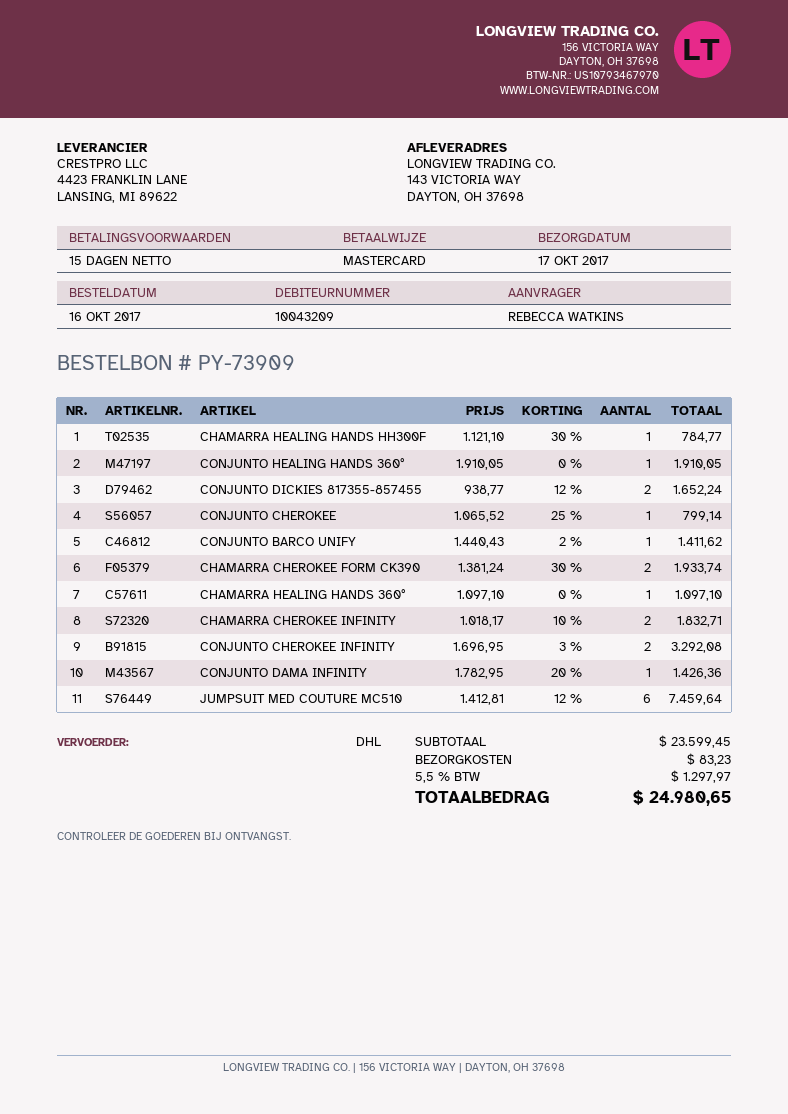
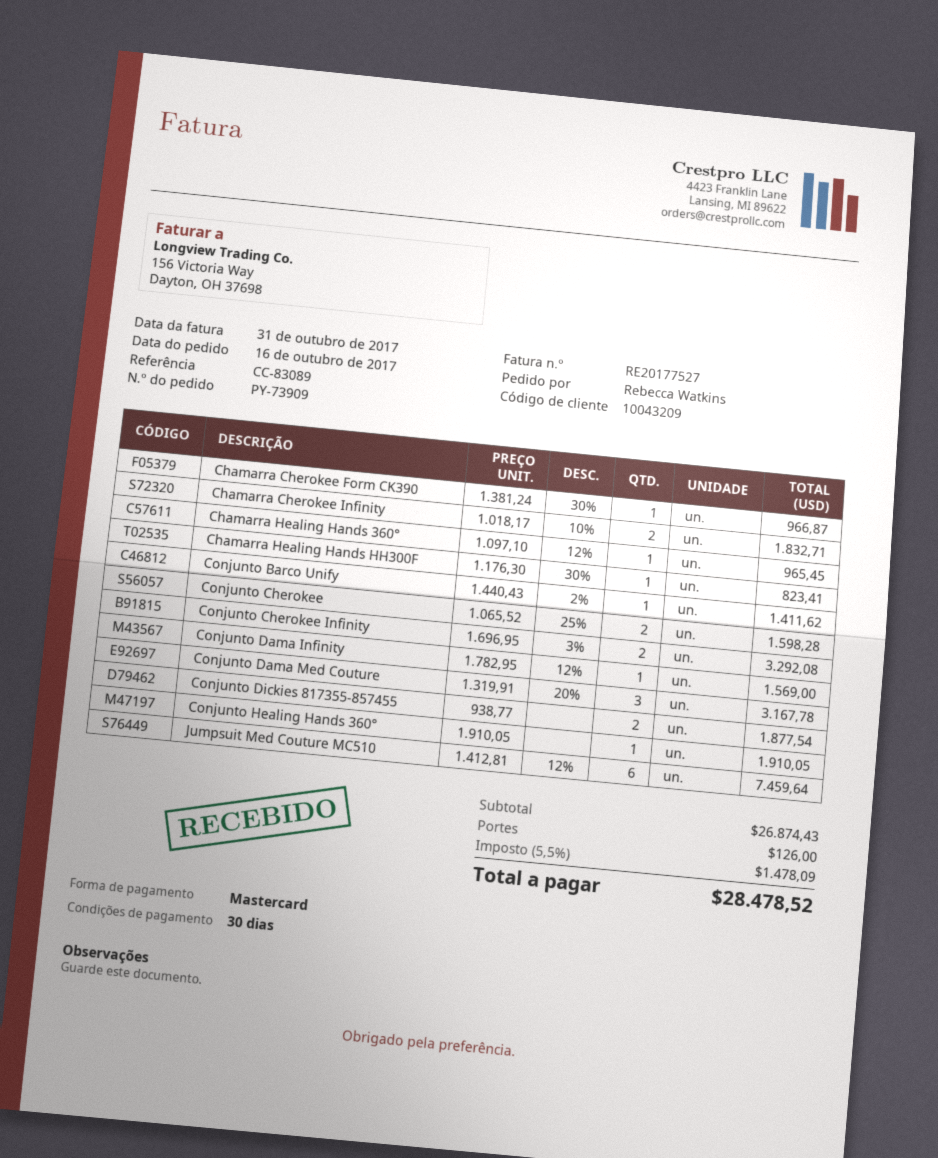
payment terms: 15 days -> 30 days
CHAMARRA HEALING HANDS HH300F: 1 x 1121.10 - 30% = 784.77 -> 1 x 1176.30 - 30% = 823.41
CONJUNTO DICKIES 817355-857455: 2 x 938.77 - 12% = 1652.24 -> 2 x 938.77 = 1877.54
CONJUNTO CHEROKEE: 1 x 1065.52 - 25% = 799.14 -> 2 x 1065.52 - 25% = 1598.28
CHAMARRA CHEROKEE FORM CK390: 2 x 1381.24 - 30% = 1933.74 -> 1 x 1381.24 - 30% = 966.87
CHAMARRA HEALING HANDS 360°: 1 x 1097.10 = 1097.10 -> 1 x 1097.10 - 12% = 965.45
CONJUNTO DAMA INFINITY: 1 x 1782.95 - 20% = 1426.36 -> 1 x 1782.95 - 12% = 1569.00
Conjunto Dama Med Couture: none -> 3 x 1319.91 - 20% = 3167.78
subtotal: 23599.45 -> 26874.43
shipping: 83.23 -> 126.00
tax: 5.5% = 1297.97 -> 5.5% = 1478.09
total: 24980.65 -> 28478.52

